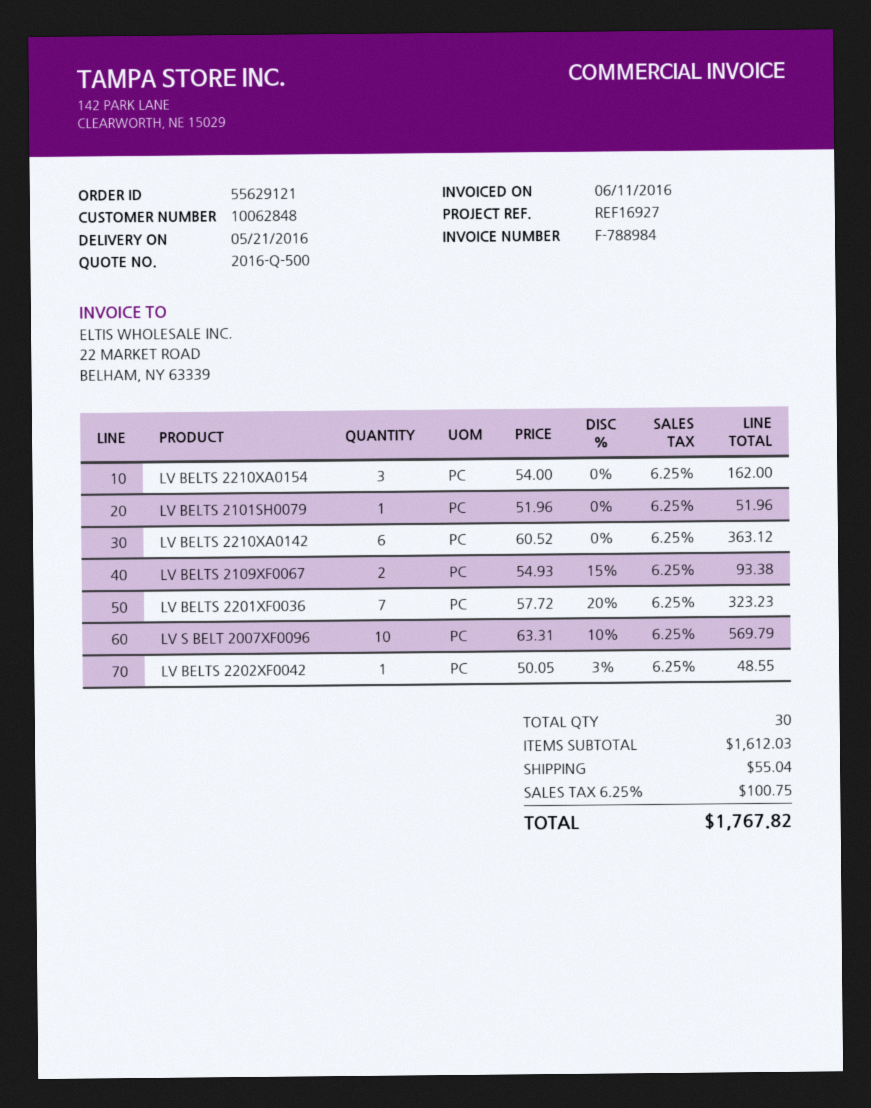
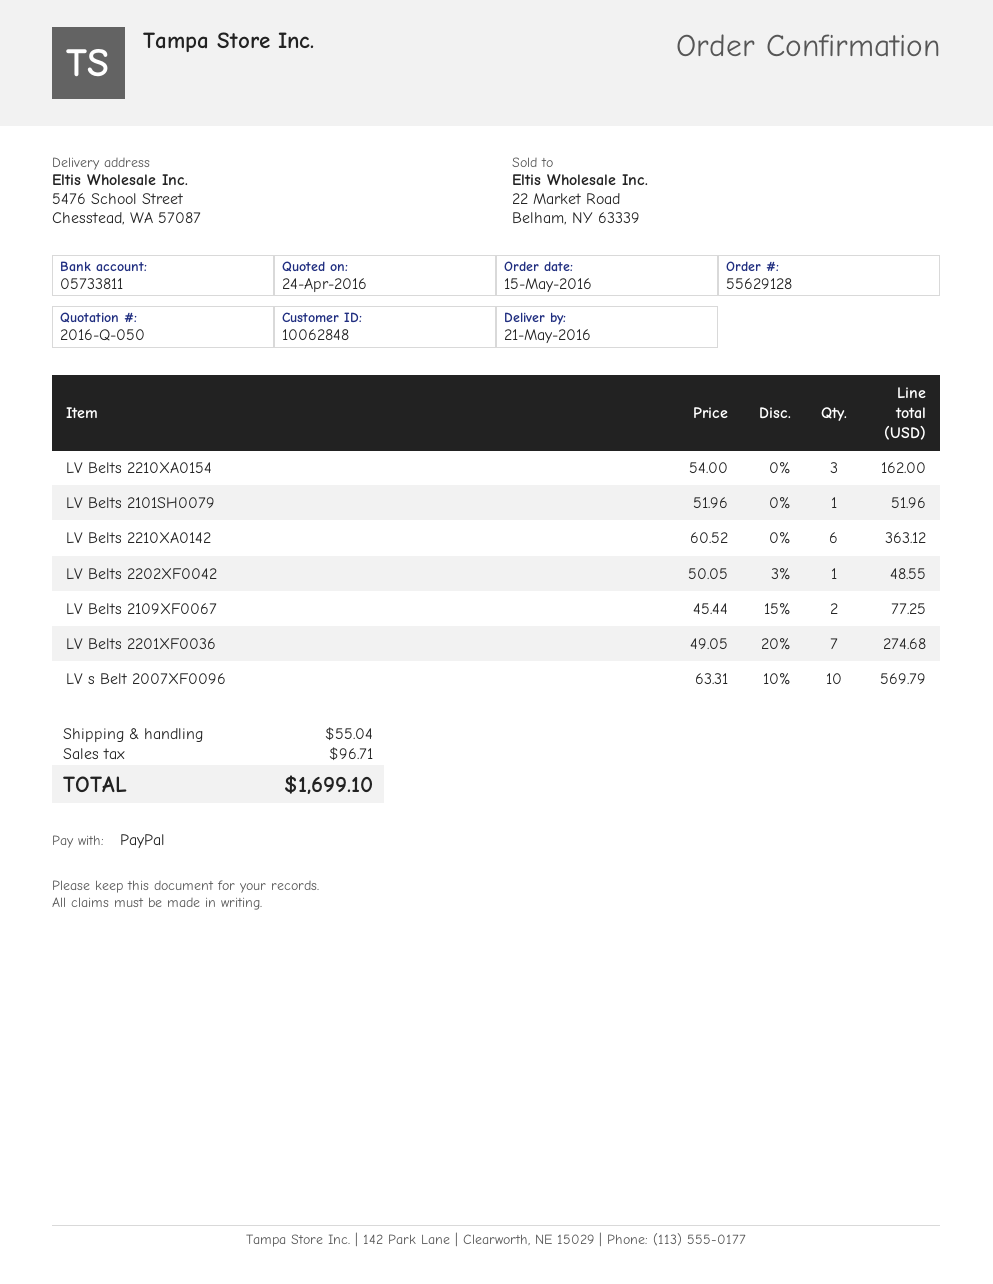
quote number: 2016-Q-500 -> 2016-Q-050
order number: 55629121 -> 55629128
LV BELTS 2109XF0067: 2 x 54.93 - 15% = 93.38 -> 2 x 45.44 - 15% = 77.25
LV BELTS 2201XF0036: 7 x 57.72 - 20% = 323.23 -> 7 x 49.05 - 20% = 274.68
tax: 100.75 -> 96.71
total: 1767.82 -> 1699.10

